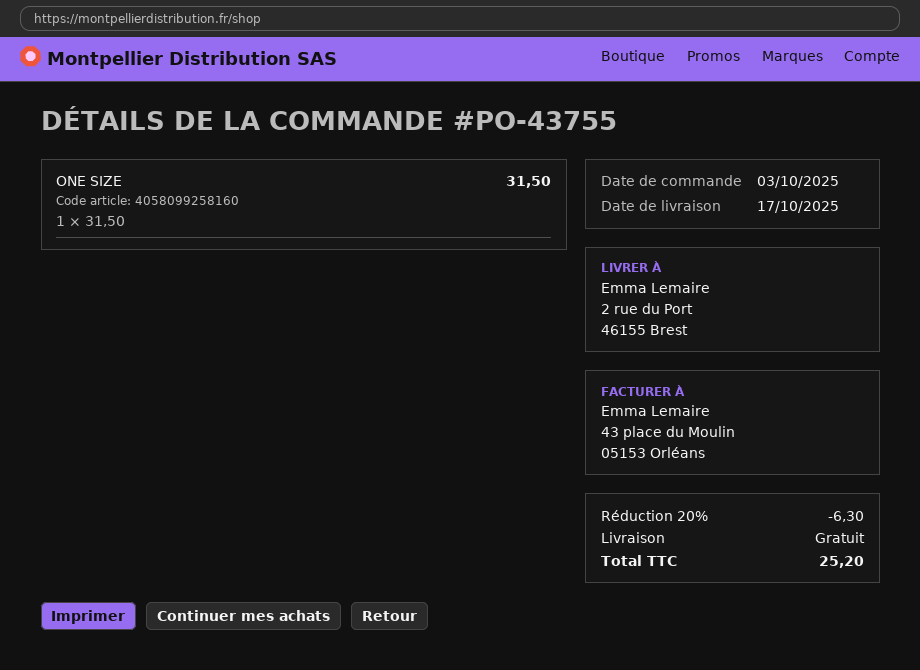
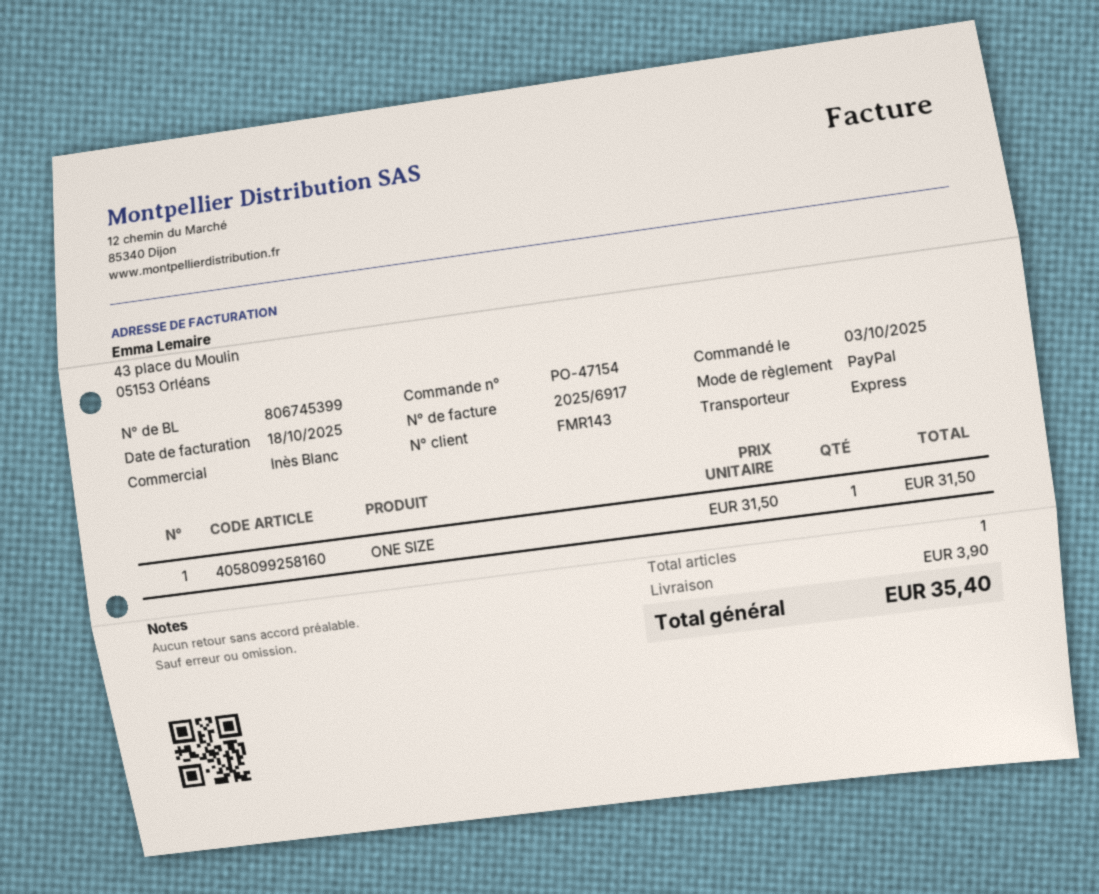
order number: PO-43755 -> PO-47154
discount: 20% = 6.30 -> none
shipping: 0.00 -> 3.90
total: 25.20 -> 35.40

